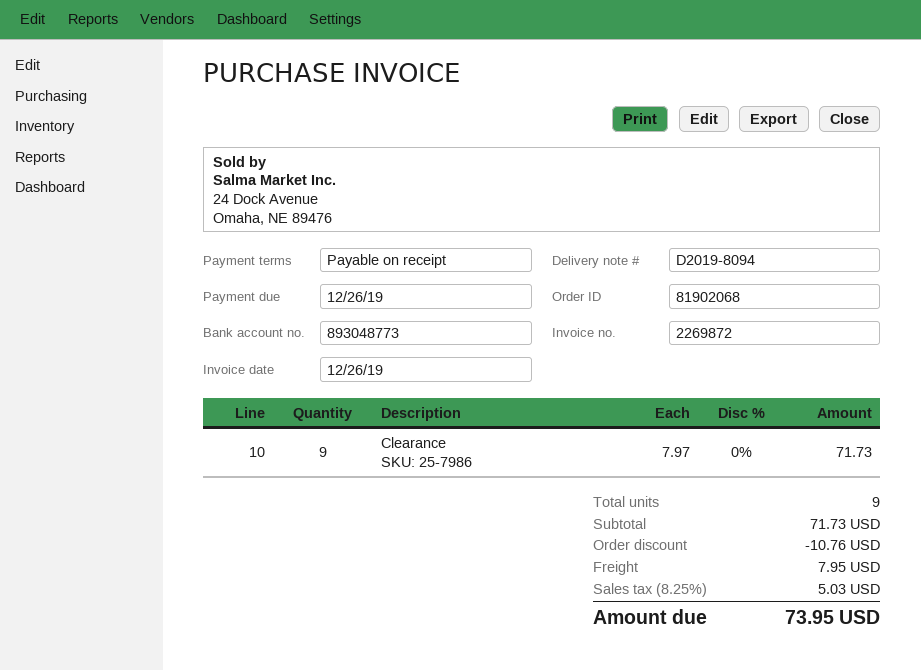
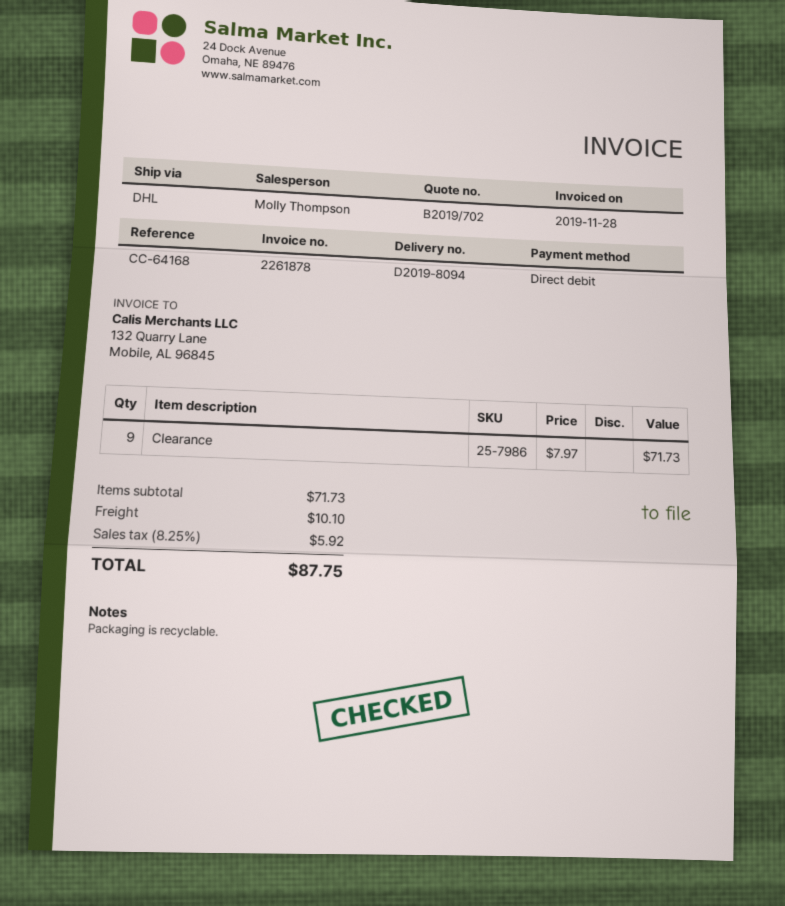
invoice number: 2269872 -> 2261878
invoice date: 2019-12-26 -> 2019-11-28
discount: 10.76 -> none
shipping: 7.95 -> 10.10
tax: 8.25% = 5.03 -> 8.25% = 5.92
total: 73.95 -> 87.75

